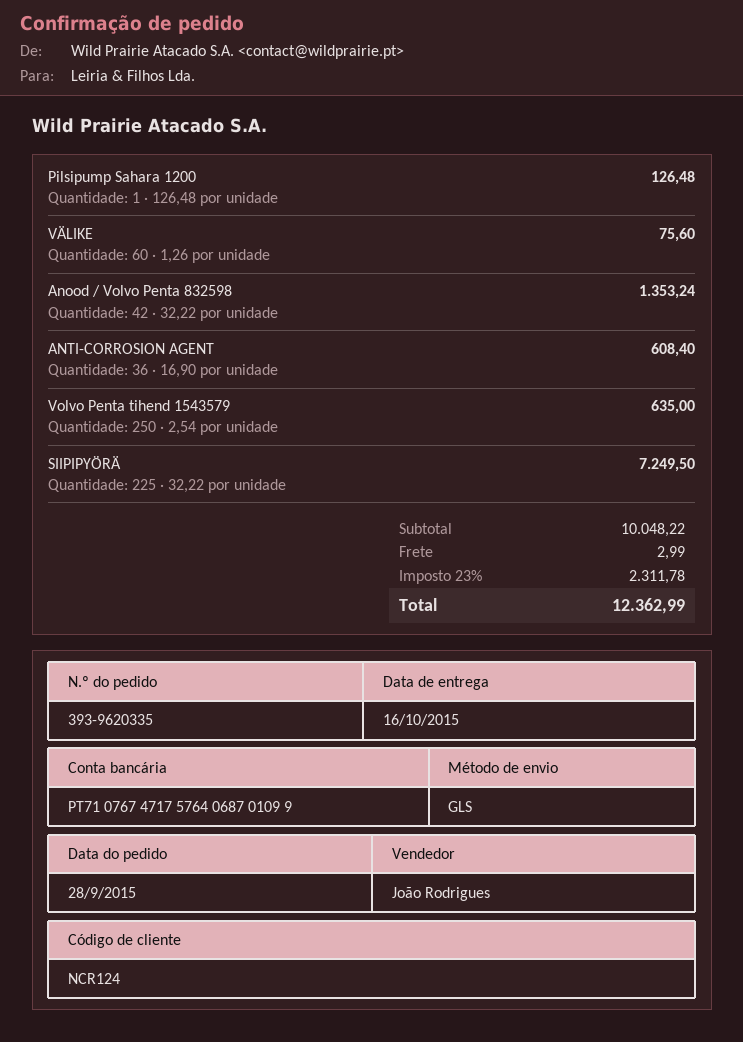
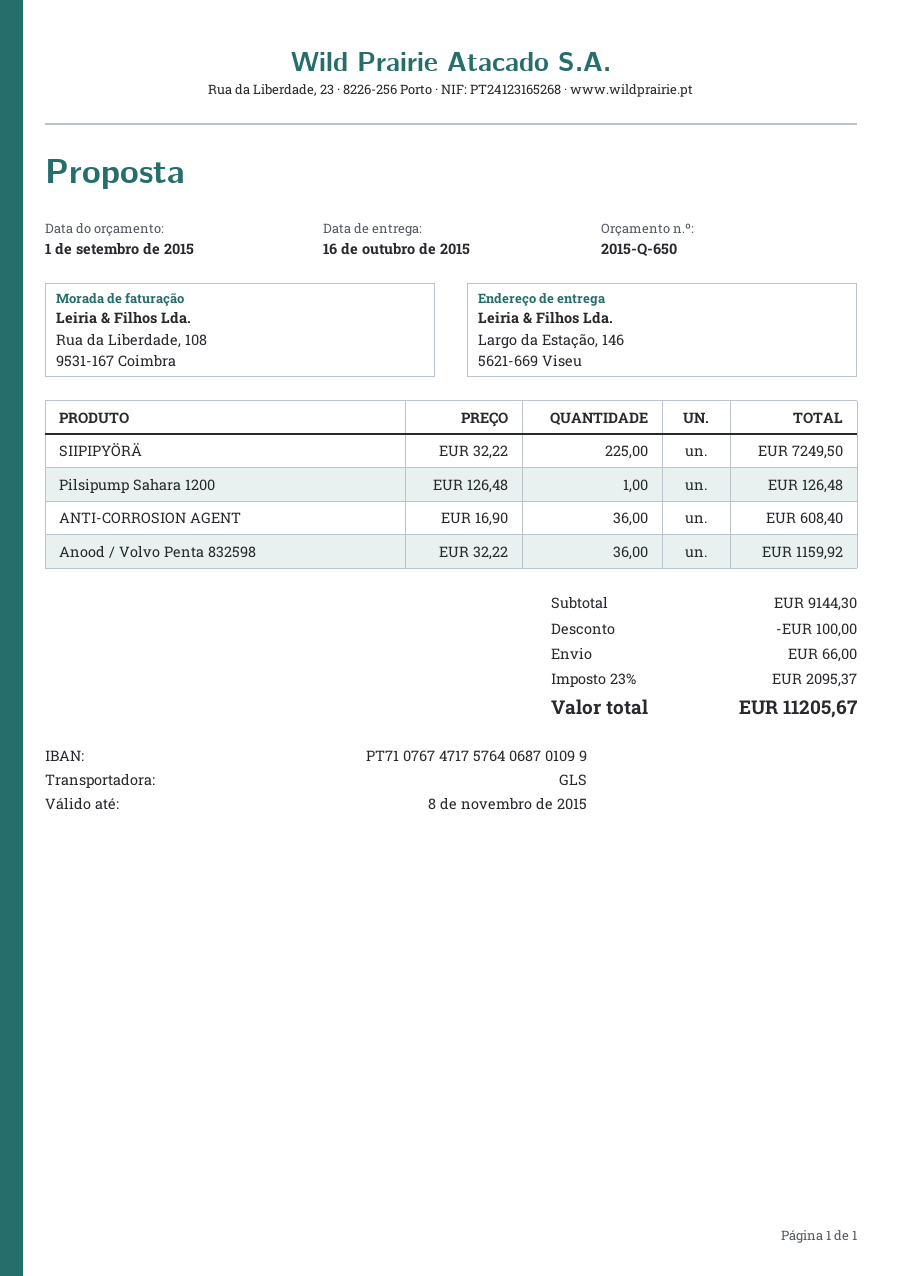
VÄLIKE: 60 x 1.26 = 75.60 -> none
Anood / Volvo Penta 832598: 42 x 32.22 = 1353.24 -> 36 x 32.22 = 1159.92
Volvo Penta tihend 1543579: 250 x 2.54 = 635.00 -> none
subtotal: 10048.22 -> 9144.30
discount: none -> 100.00
shipping: 2.99 -> 66.00
tax: 23% = 2311.78 -> 23% = 2095.37
total: 12362.99 -> 11205.67

